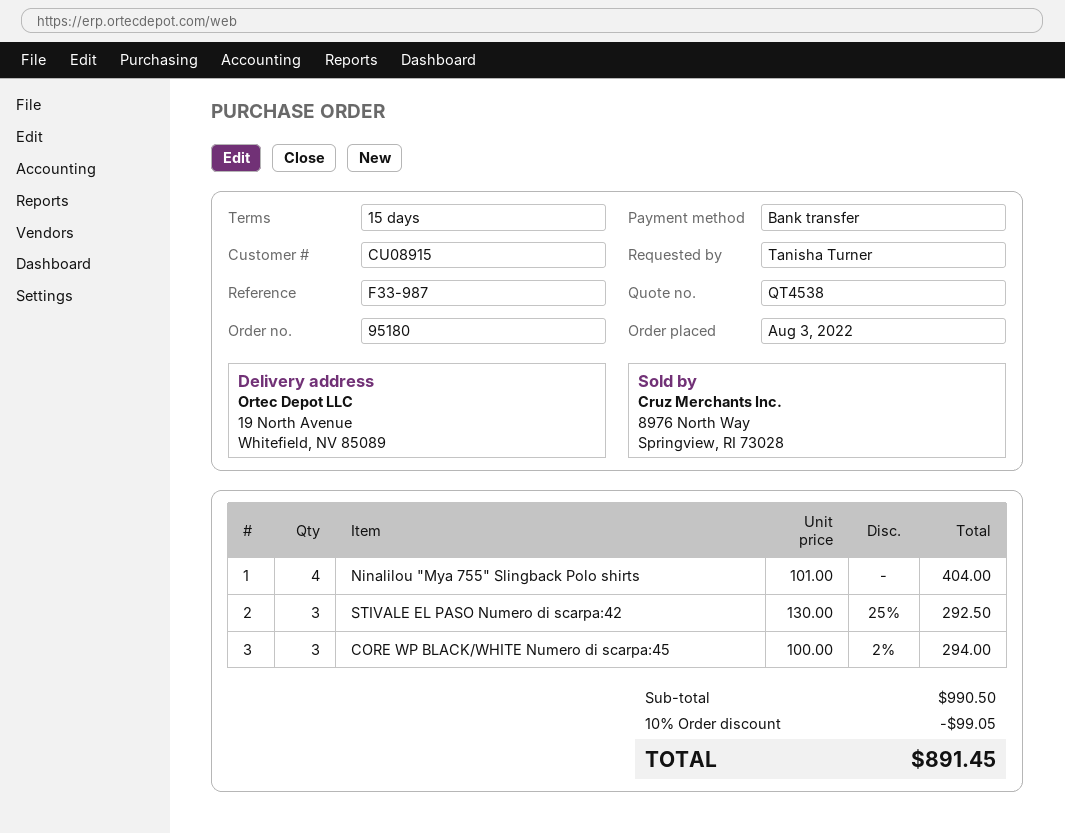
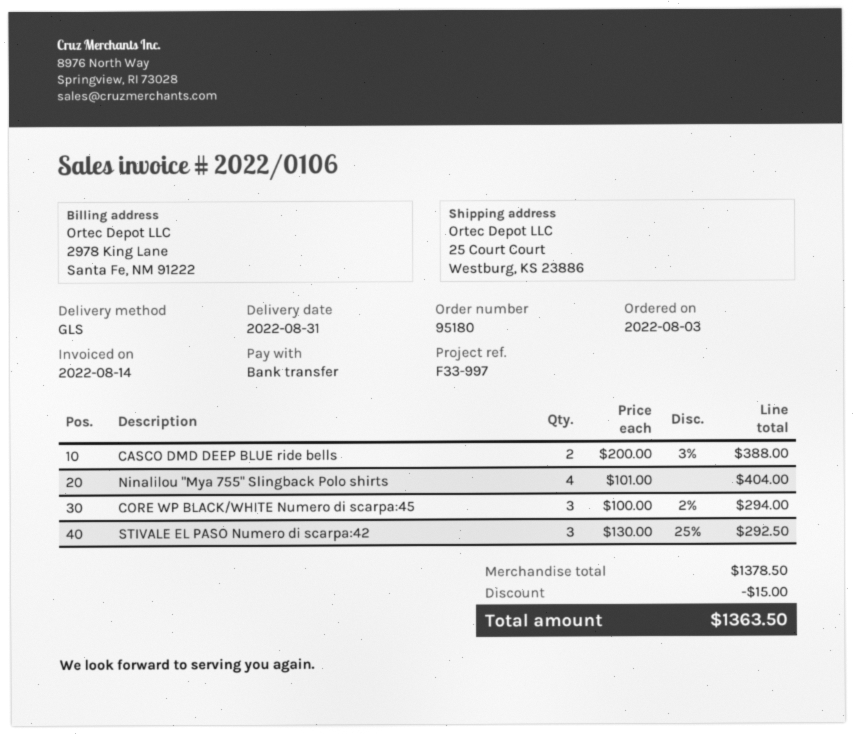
reference: F33-987 -> F33-997
ship to: 19 North Avenue, Whitefield, NV 85089 -> 25 Court Court, Westburg, KS 23886
CASCO DMD DEEP BLUE ride bells: none -> 2 x 200.00 - 3% = 388.00
subtotal: 990.50 -> 1378.50
discount: 99.05 -> 15.00
total: 891.45 -> 1363.50

